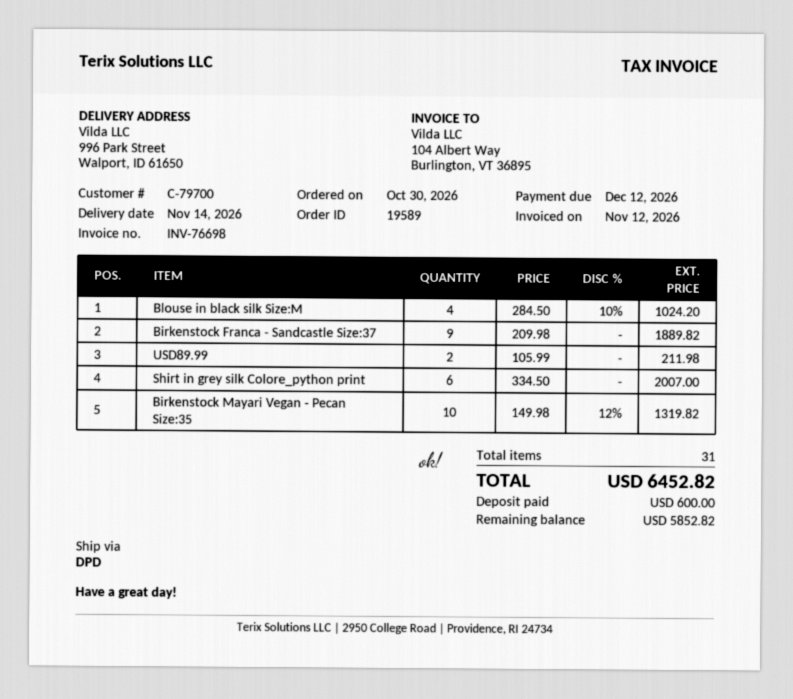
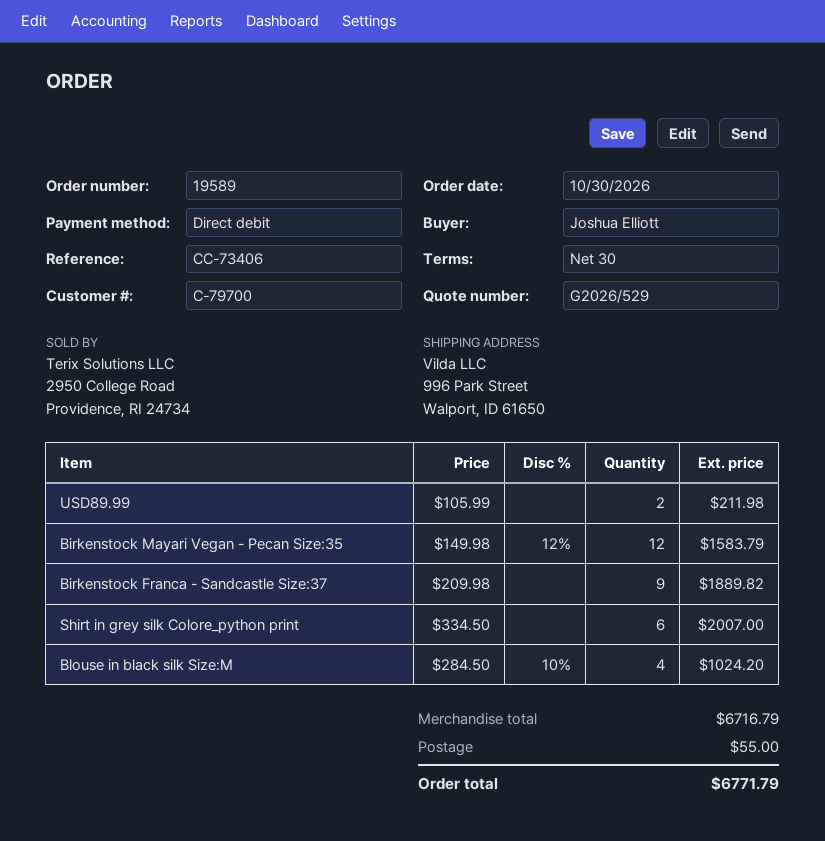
Birkenstock Mayari Vegan - Pecan Size:35: 10 x 149.98 - 12% = 1319.82 -> 12 x 149.98 - 12% = 1583.79
shipping: none -> 55.00
total: 6452.82 -> 6771.79

